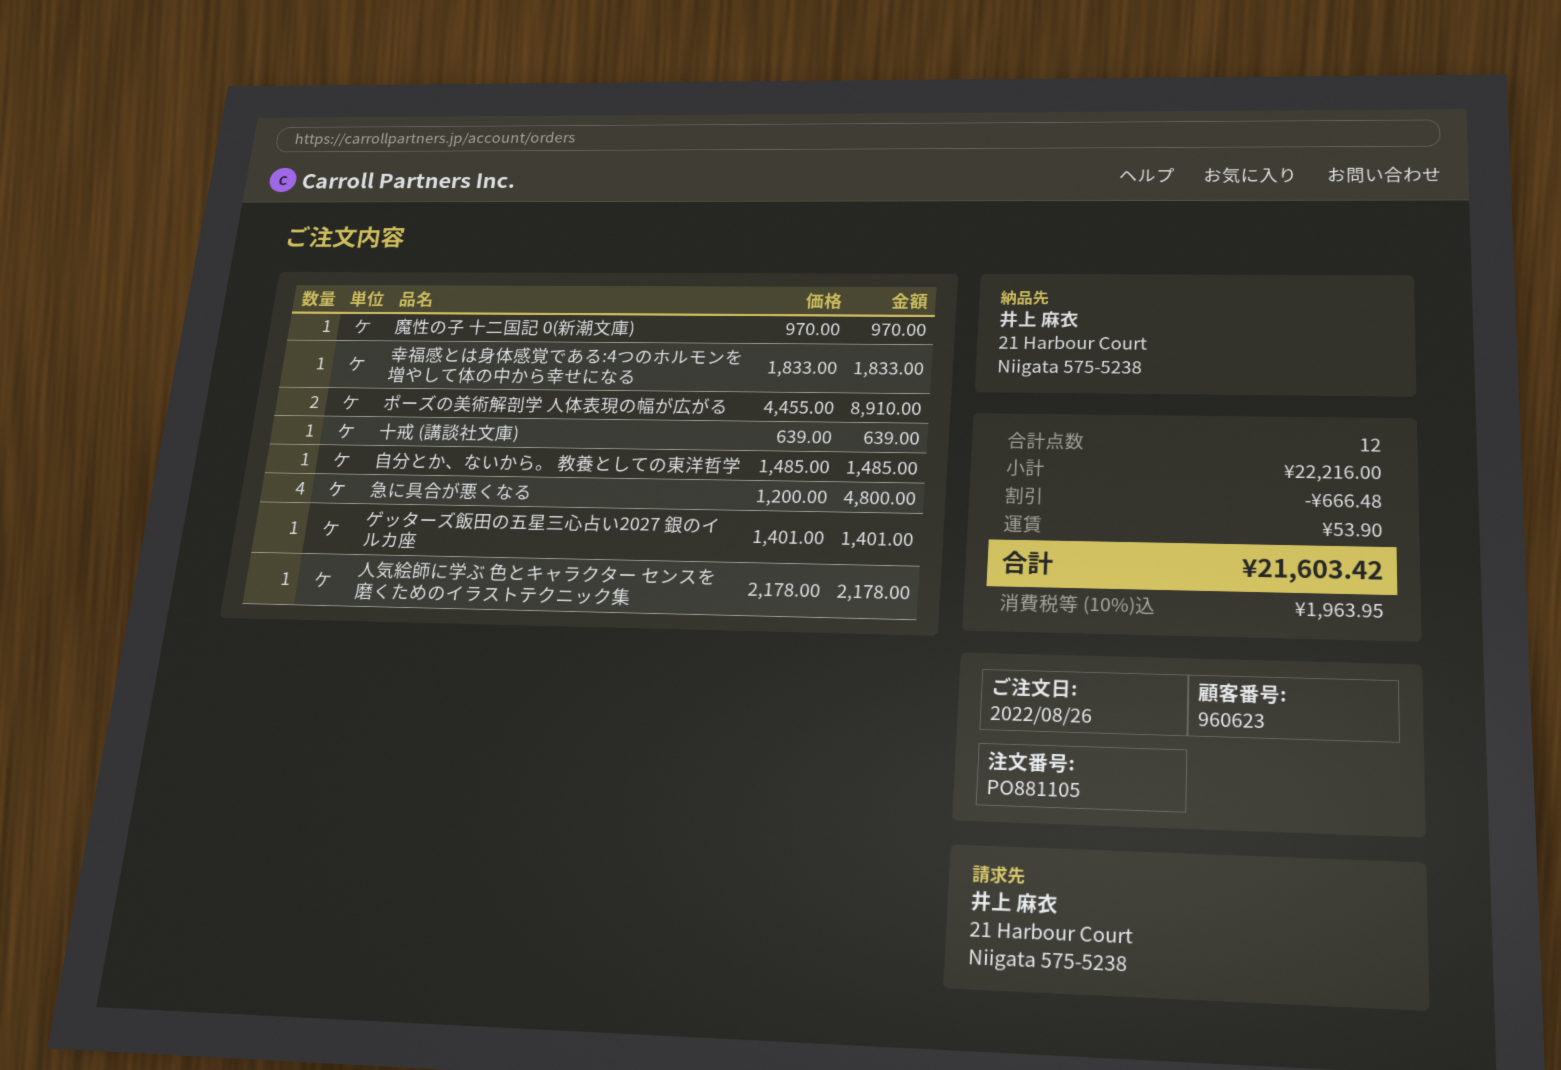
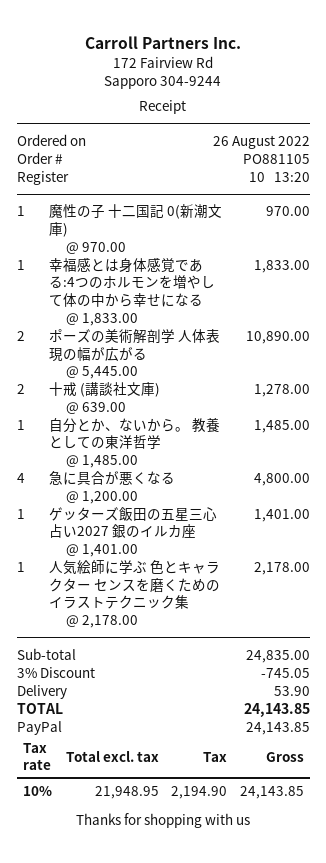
ポーズの美術解剖学 人体表現の幅が広がる: 2 x 4455.00 = 8910.00 -> 2 x 5445.00 = 10890.00
十戒 (講談社文庫): 1 x 639.00 = 639.00 -> 2 x 639.00 = 1278.00
subtotal: 22216.00 -> 24835.00
discount: 666.48 -> 745.05
tax: 10% = 1963.95 -> 10% = 2194.90
total: 21603.42 -> 24143.85

